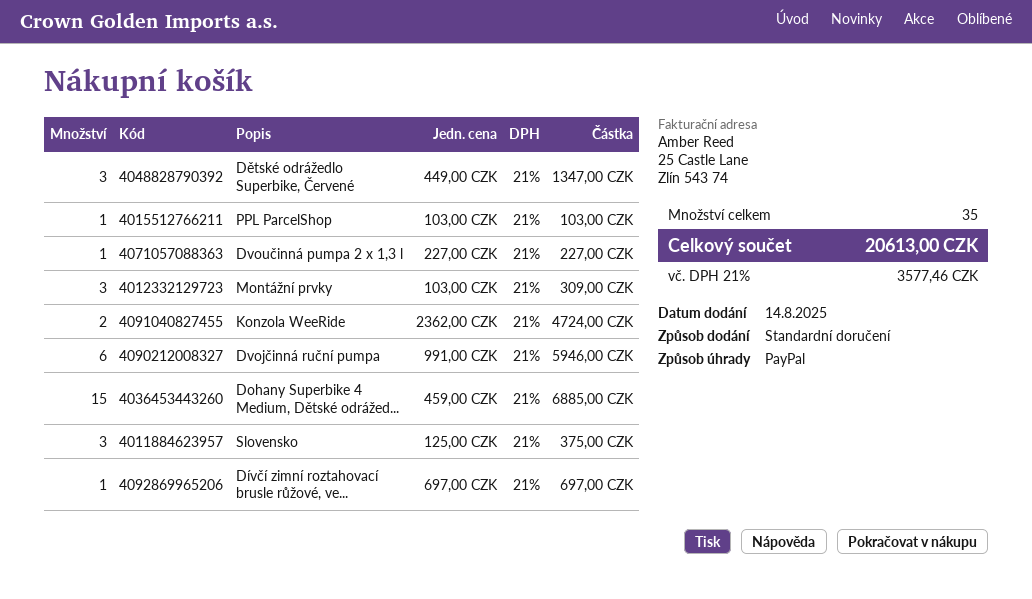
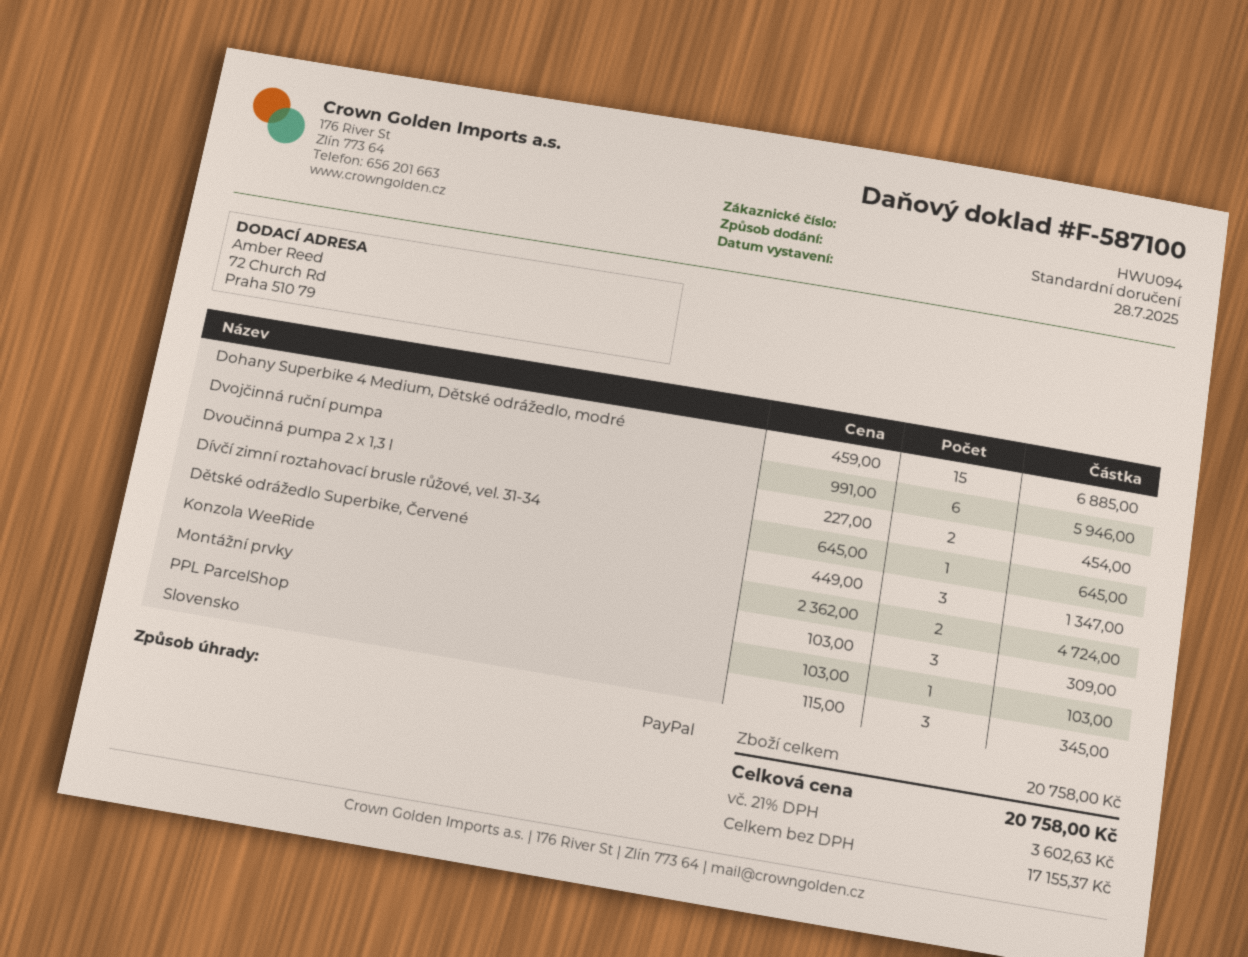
Dvoučinná pumpa 2 x 1,3 l: 1 x 227.00 = 227.00 -> 2 x 227.00 = 454.00
Slovensko: 3 x 125.00 = 375.00 -> 3 x 115.00 = 345.00
Dívčí zimní roztahovací brusle růžové, ve...: 1 x 697.00 = 697.00 -> 1 x 645.00 = 645.00
tax: 21% = 3577.46 -> 21% = 3602.63
total: 20613.00 -> 20758.00

